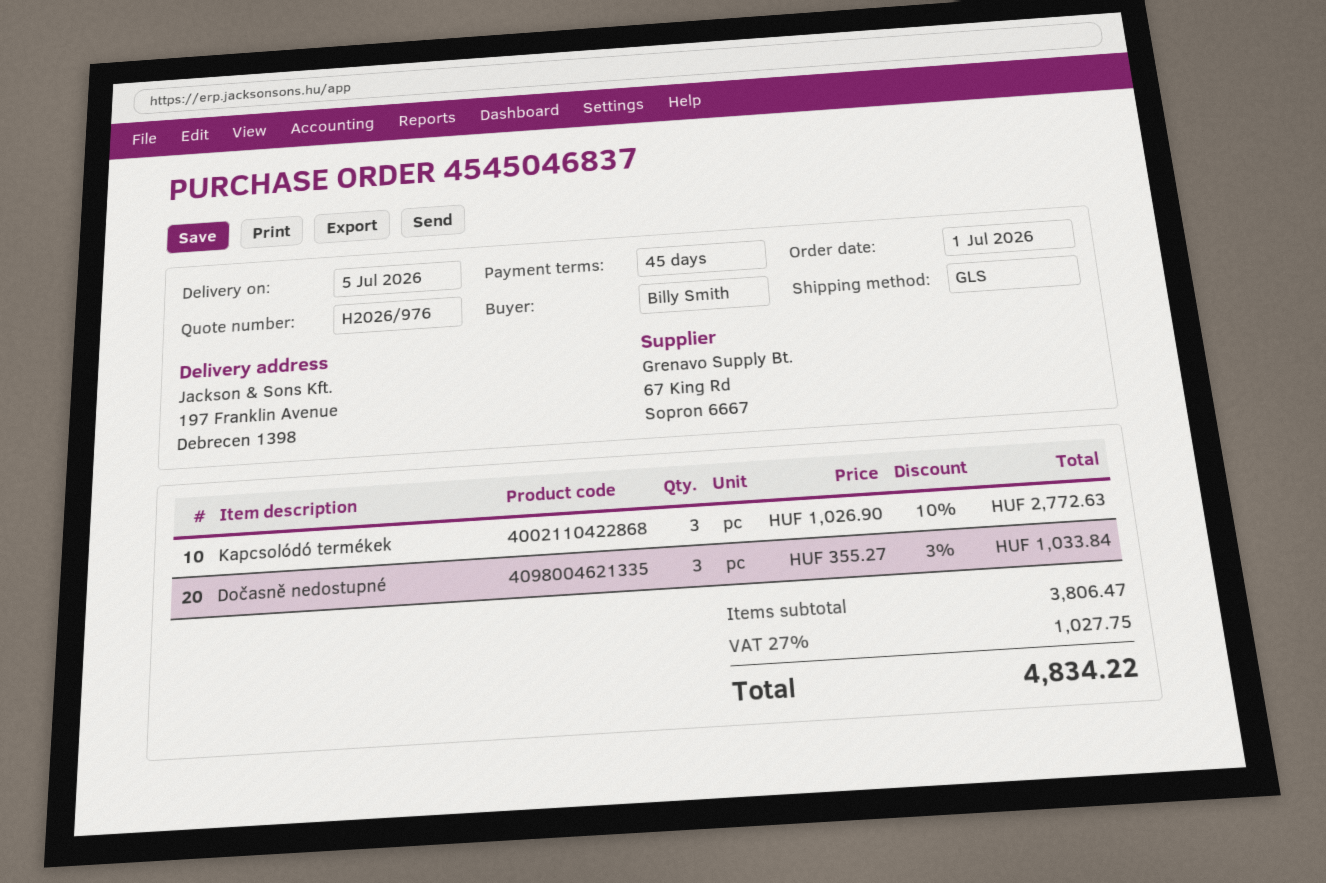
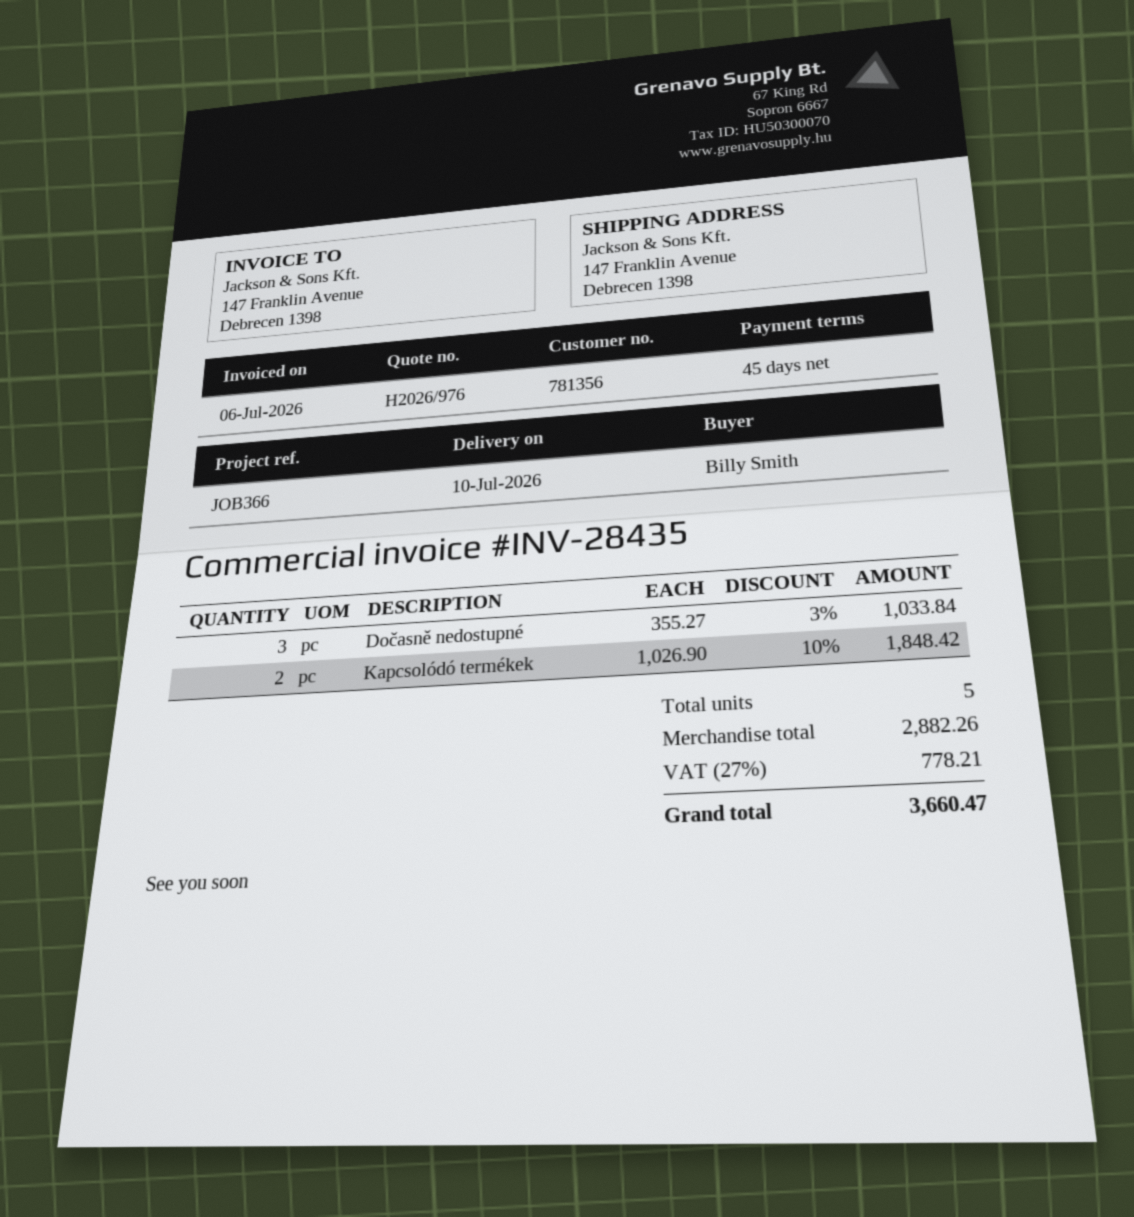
delivery date: 2026-07-05 -> 2026-07-10
ship to: 197 Franklin Avenue, Debrecen 1398 -> 147 Franklin Avenue, Debrecen 1398
Kapcsolódó termékek: 3 x 1026.90 - 10% = 2772.63 -> 2 x 1026.90 - 10% = 1848.42
subtotal: 3806.47 -> 2882.26
tax: 27% = 1027.75 -> 27% = 778.21
total: 4834.22 -> 3660.47

